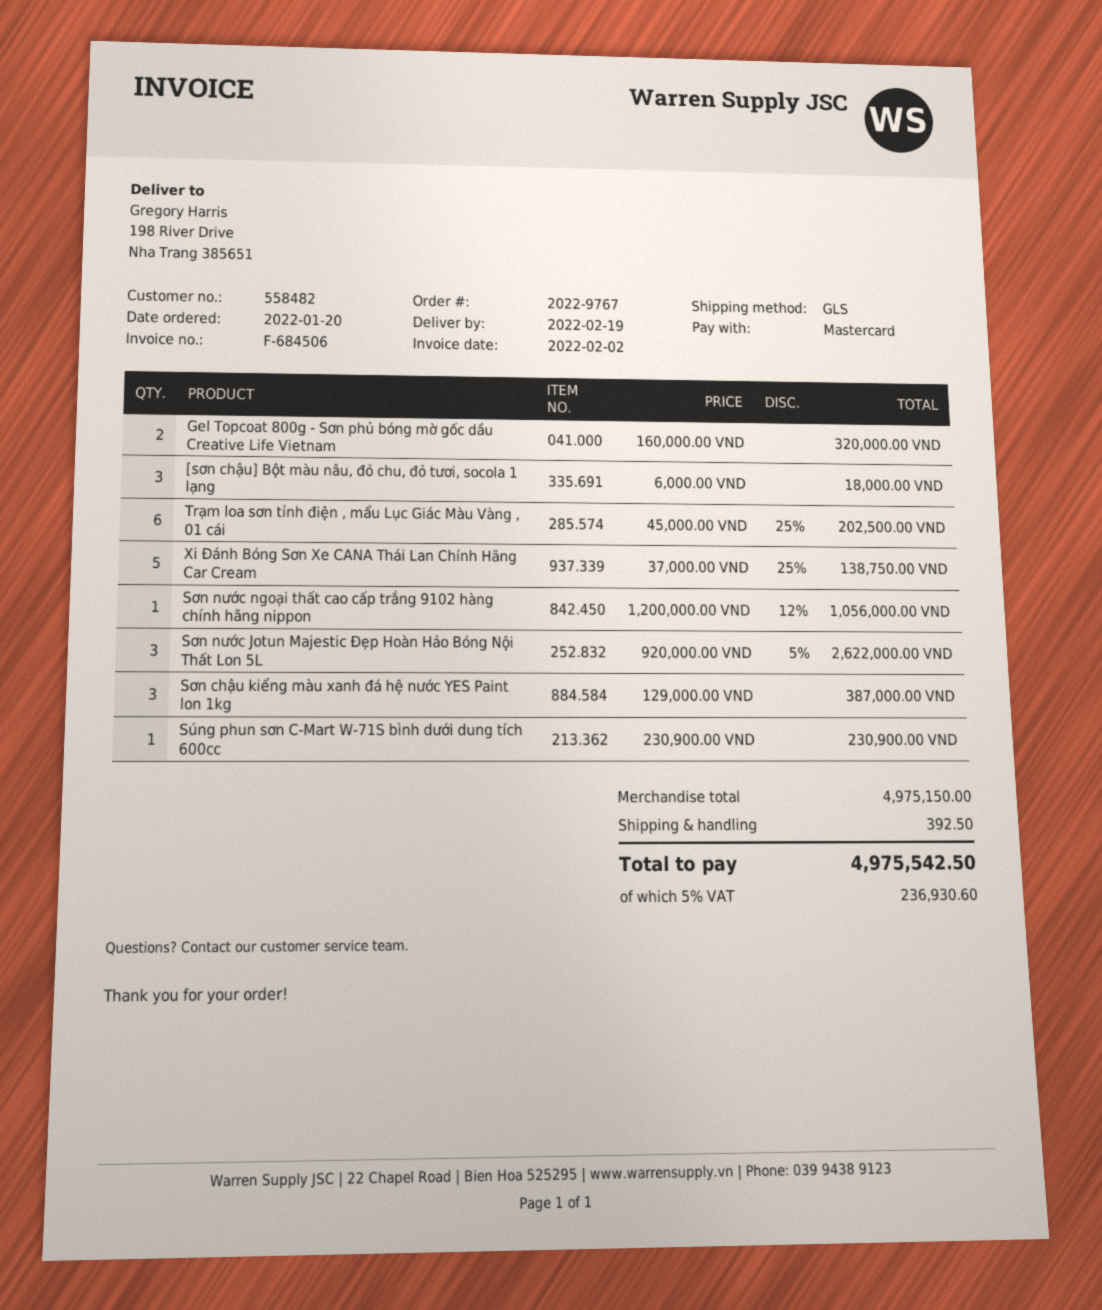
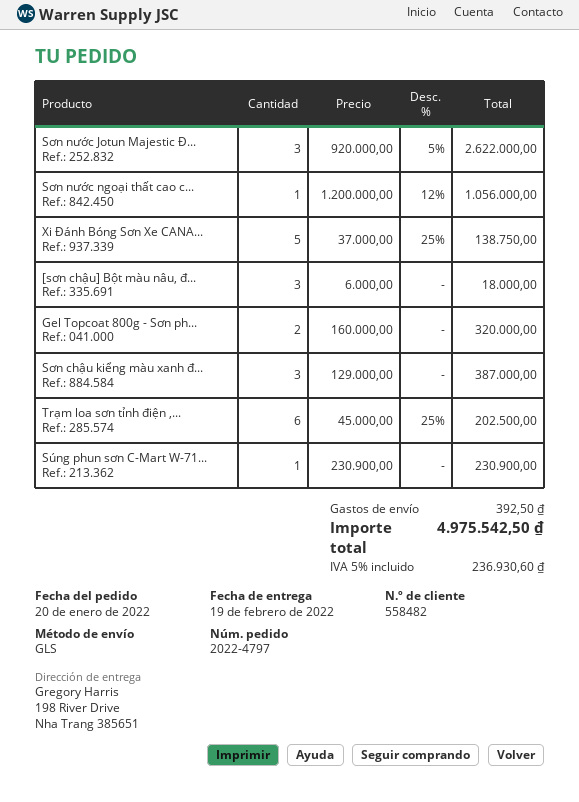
order number: 2022-9767 -> 2022-4797

